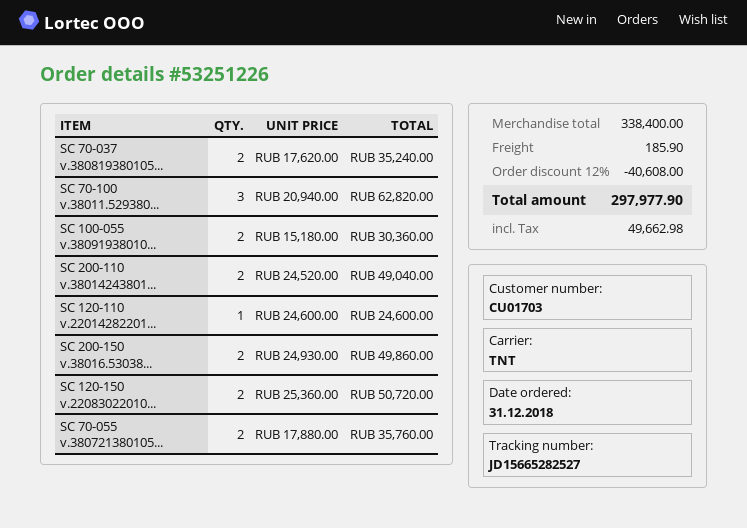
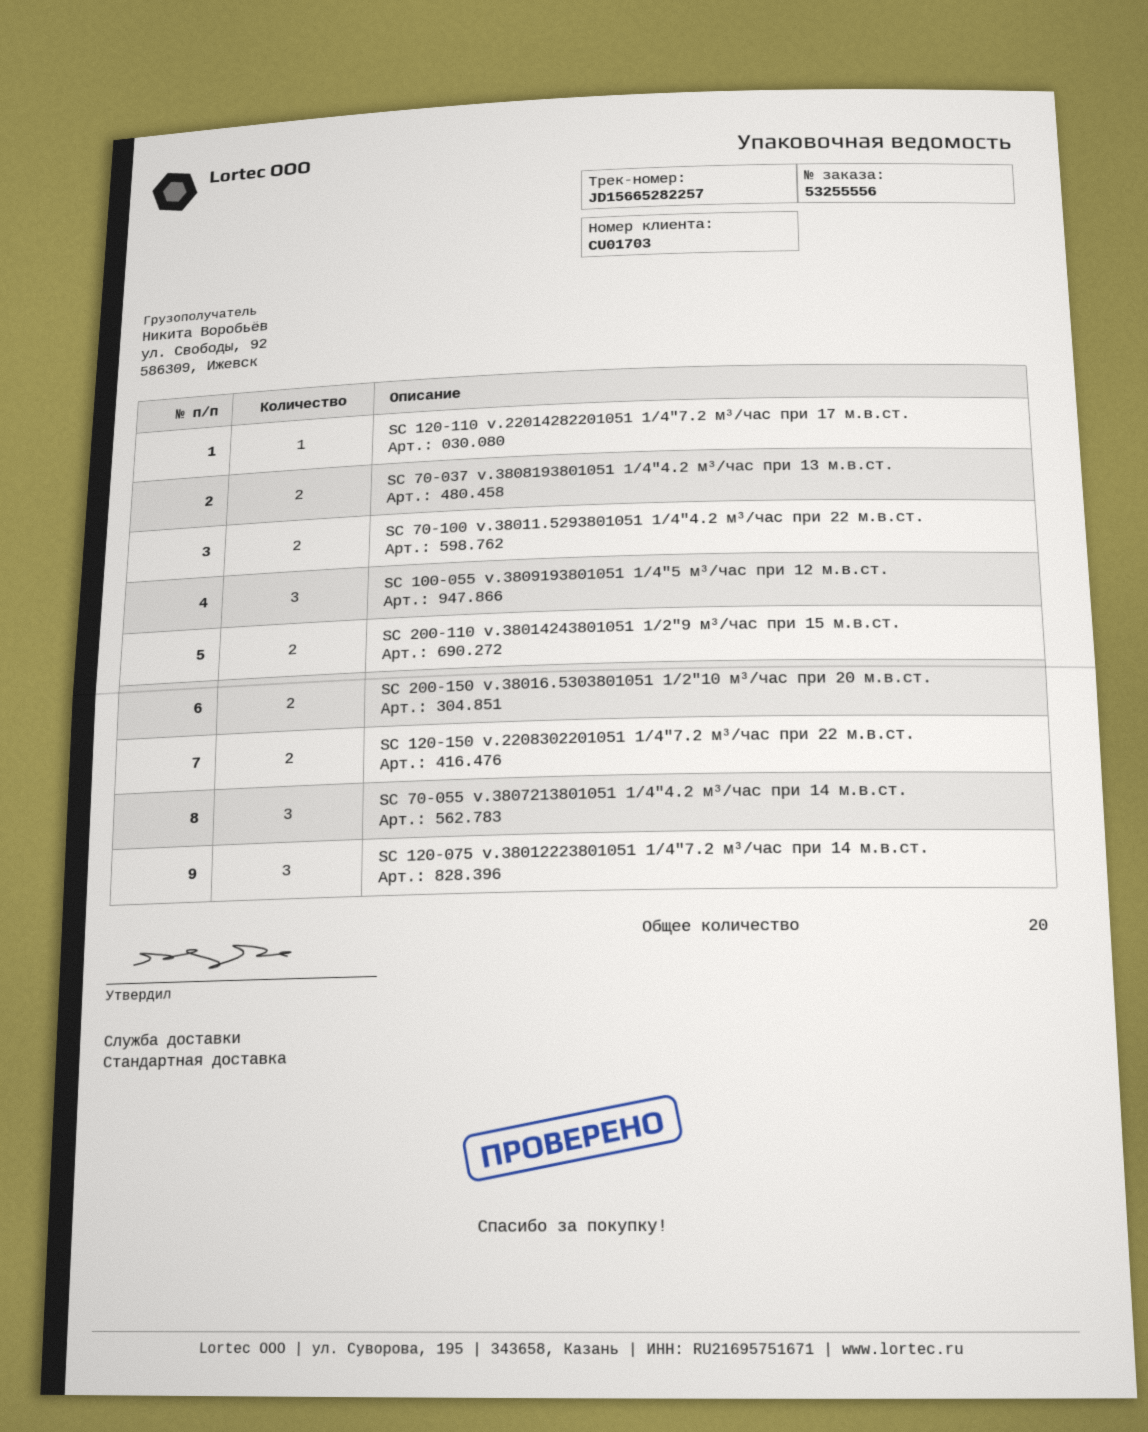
order number: 53251226 -> 53255556
shipping method: TNT -> standard
tracking number: JD15665282527 -> JD15665282257
SC 70-100 v.38011.529380...: 3 -> 2
SC 100-055 v.38091938010...: 2 -> 3
SC 70-055 v.380721380105...: 2 -> 3
SC 120-075 v.38012223801051 1/4"7.2 м³/час при 14 м.в.ст.: none -> 3

